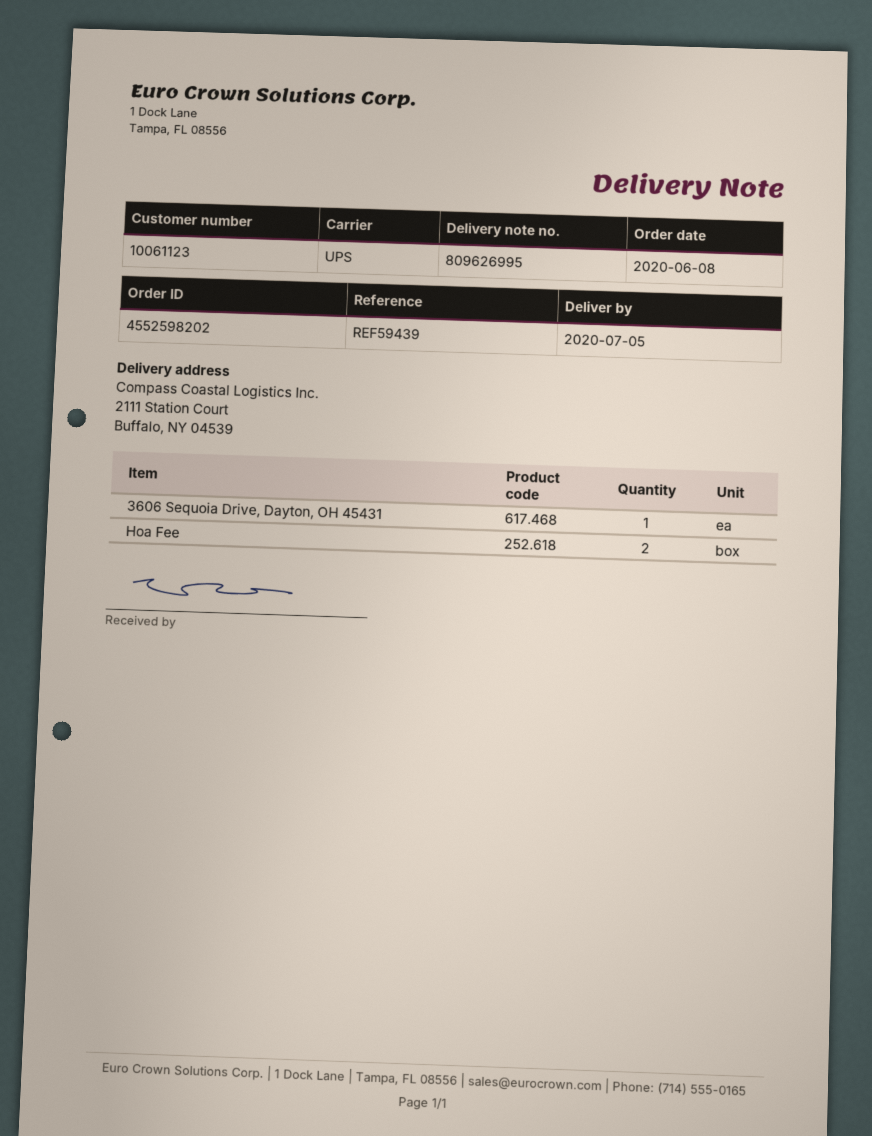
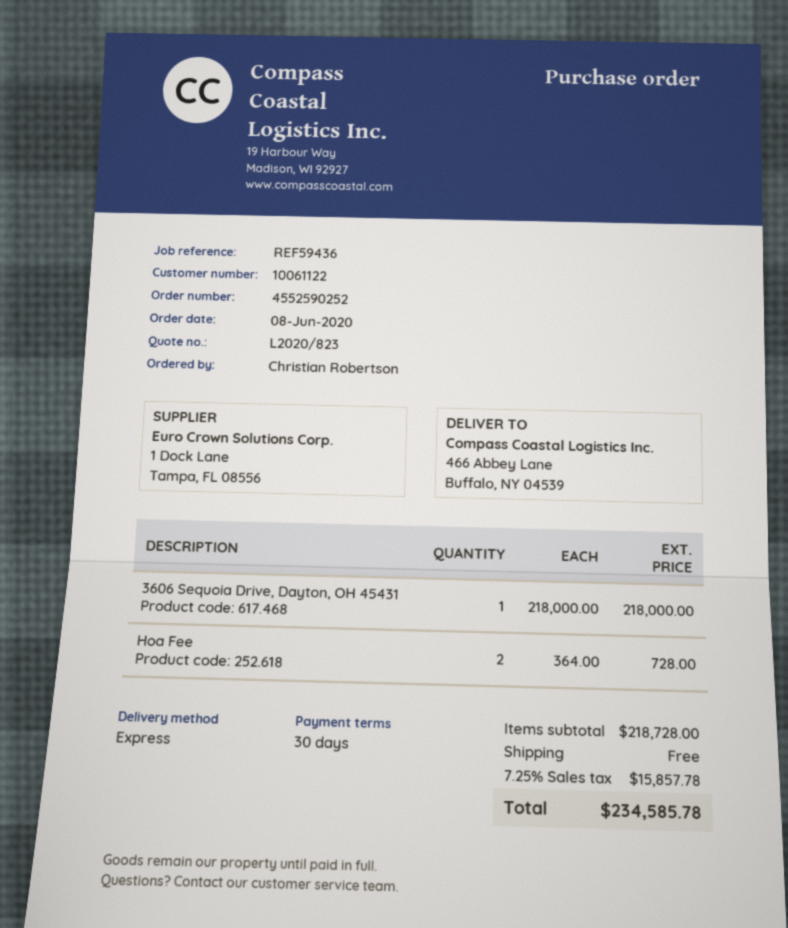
order number: 4552598202 -> 4552590252
customer number: 10061123 -> 10061122
reference: REF59439 -> REF59436
shipping method: UPS -> express
ship to: 2111 Station Court, Buffalo, NY 04539 -> 466 Abbey Lane, Buffalo, NY 04539

